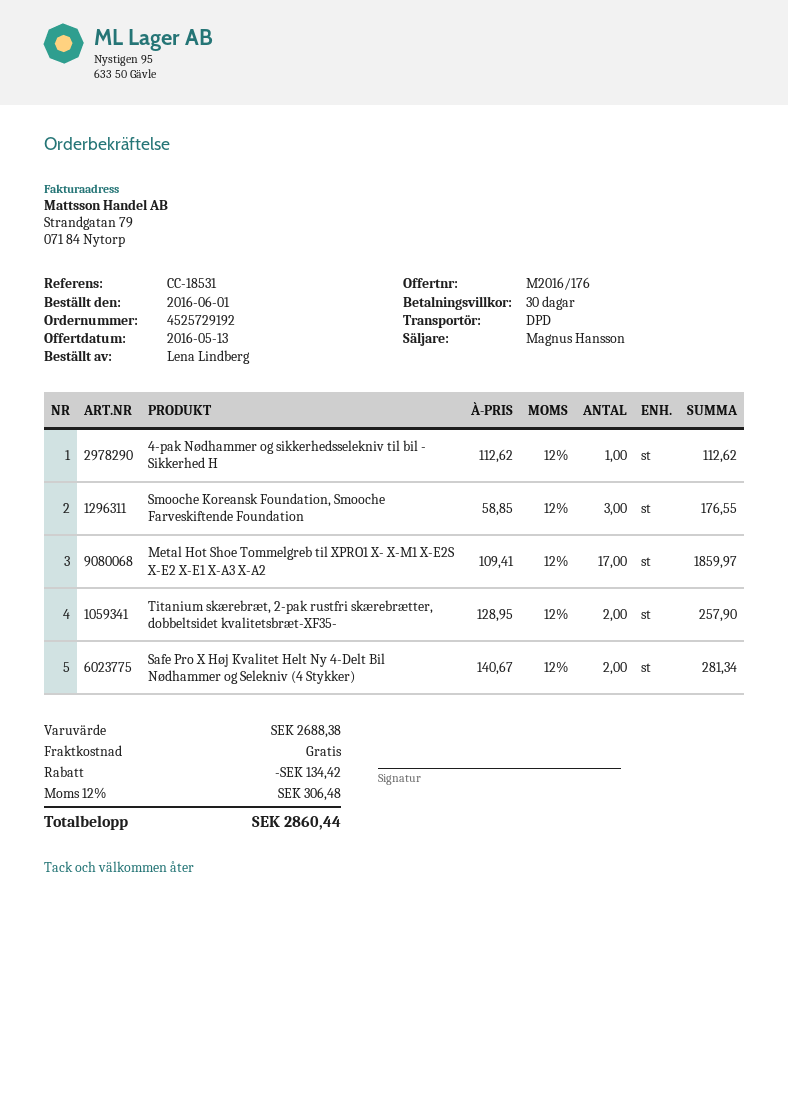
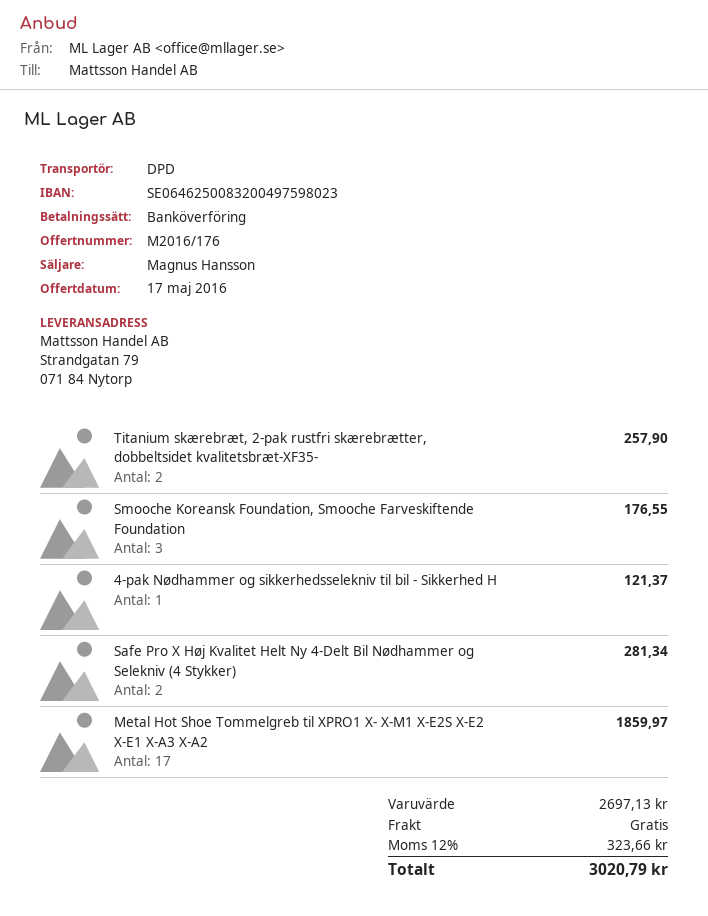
quote date: 2016-05-13 -> 2016-05-17
4-pak Nødhammer og sikkerhedsselekniv til bil - Sikkerhed H: 1 for 112.62 -> 1 for 121.37
subtotal: 2688.38 -> 2697.13
discount: 134.42 -> none
tax: 12% = 306.48 -> 12% = 323.66
total: 2860.44 -> 3020.79

